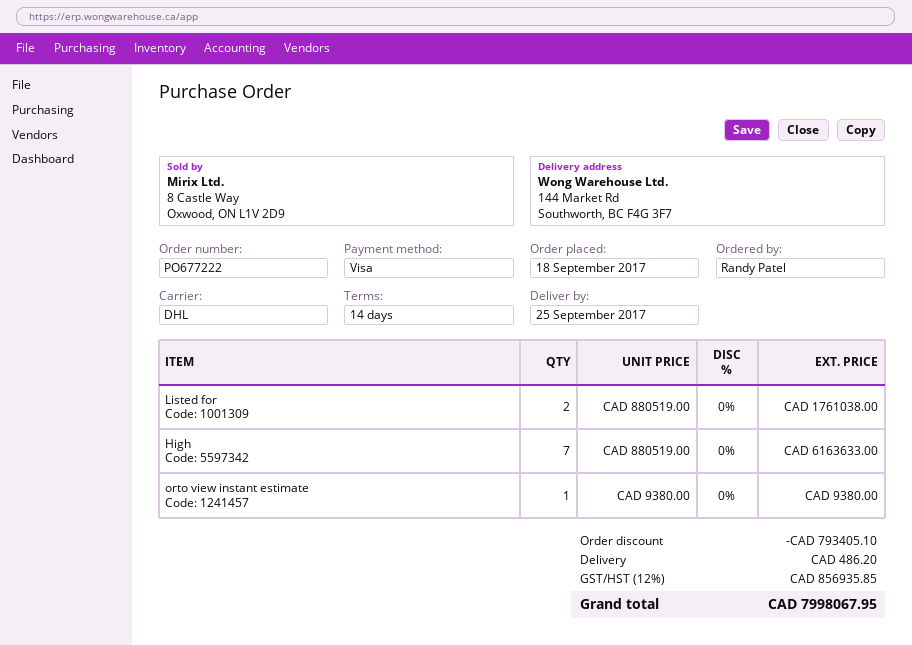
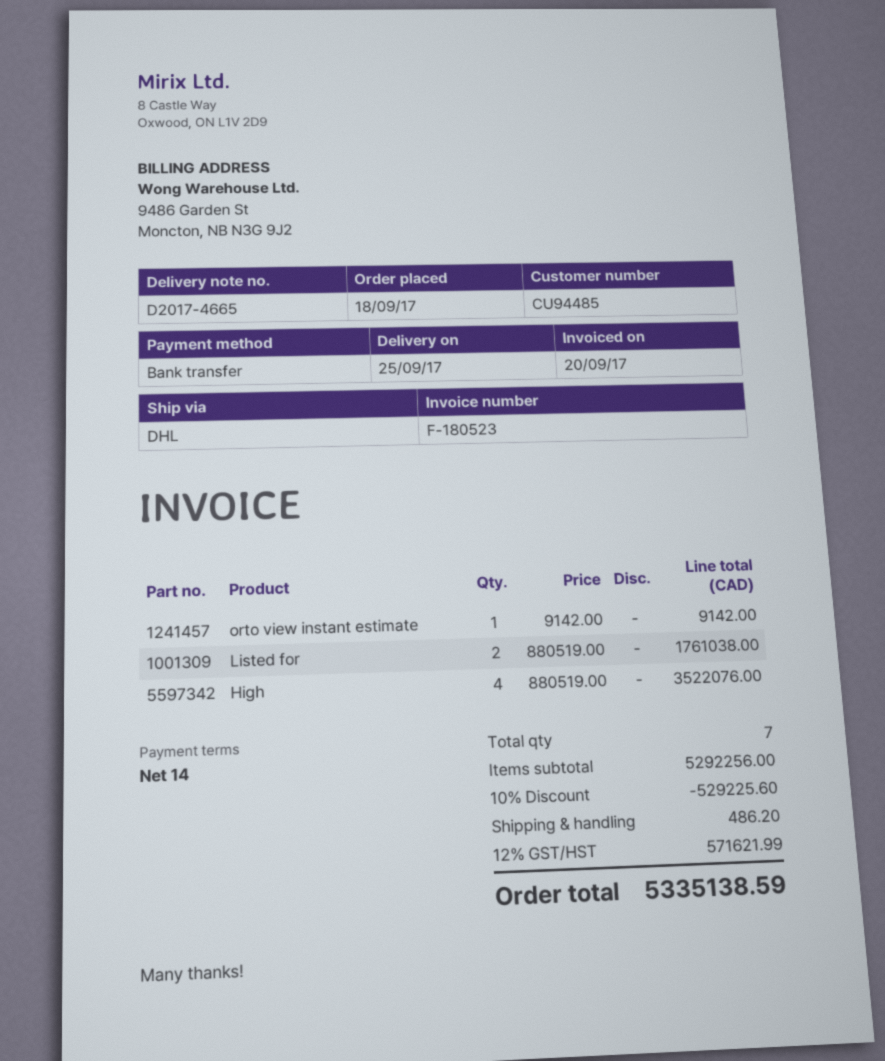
payment method: Visa -> bank transfer
High: 7 x 880519.00 = 6163633.00 -> 4 x 880519.00 = 3522076.00
orto view instant estimate: 1 x 9380.00 = 9380.00 -> 1 x 9142.00 = 9142.00
discount: 793405.10 -> 529225.60
tax: 12% = 856935.85 -> 12% = 571621.99
total: 7998067.95 -> 5335138.59

